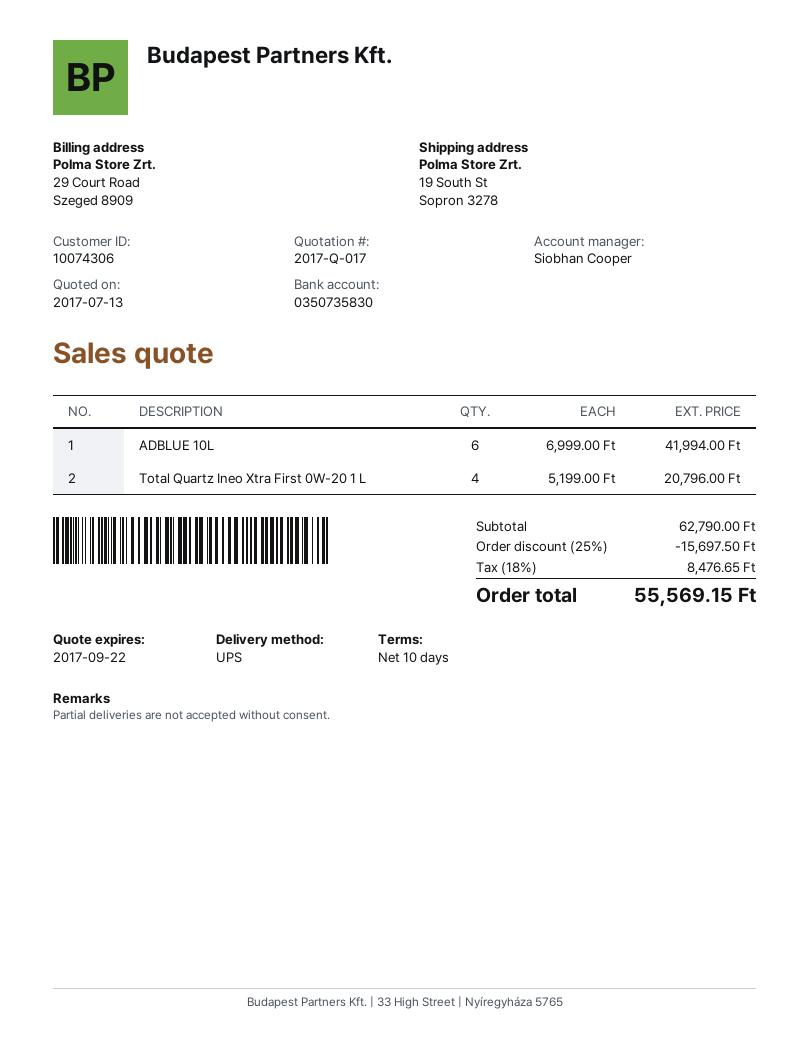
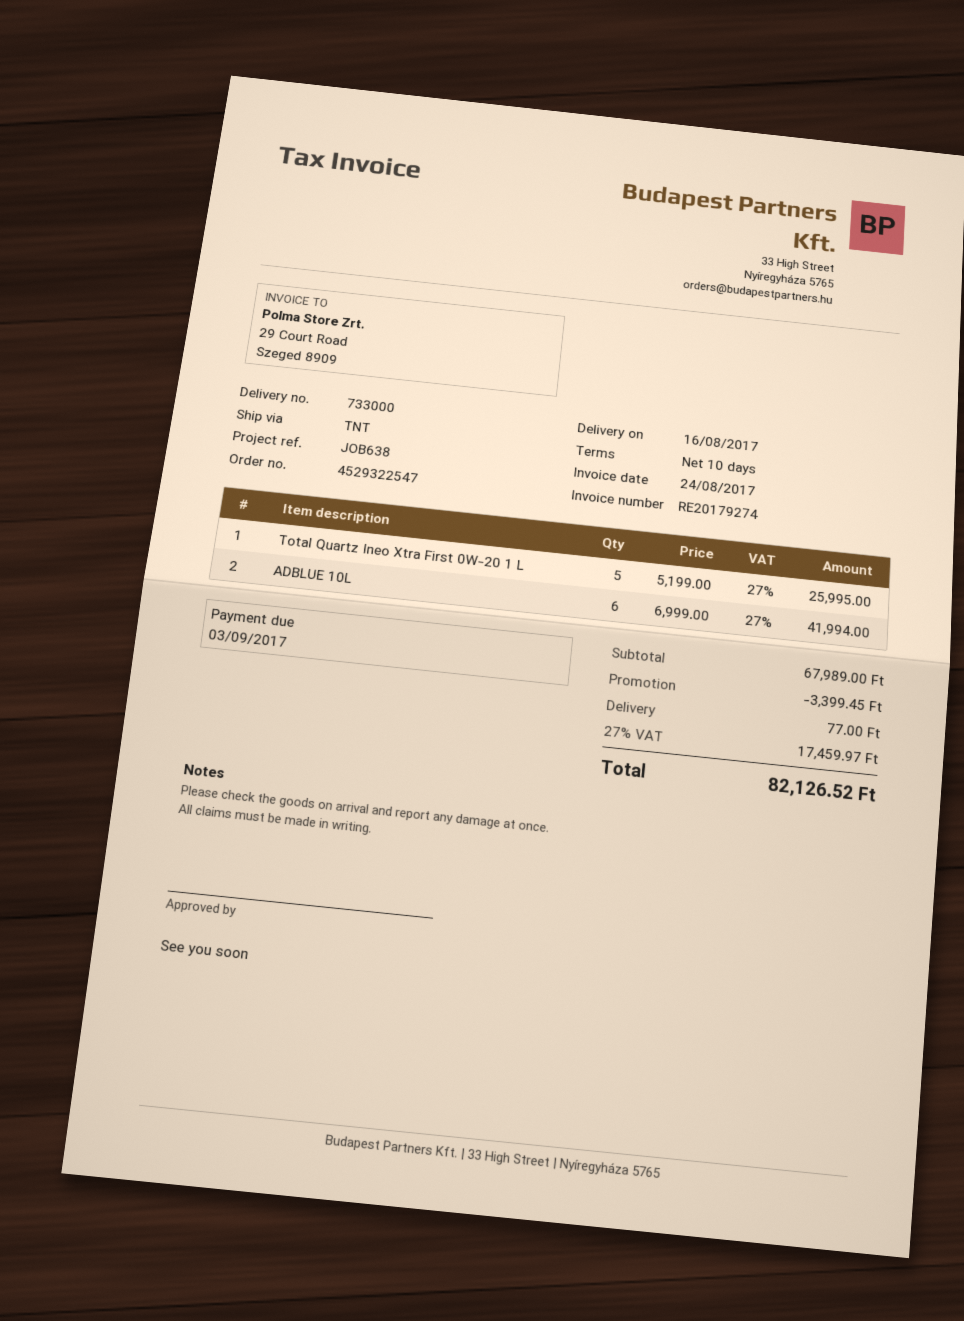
shipping method: UPS -> TNT
Total Quartz Ineo Xtra First 0W-20 1 L: 4 x 5199.00 = 20796.00 -> 5 x 5199.00 = 25995.00
subtotal: 62790.00 -> 67989.00
discount: 15697.50 -> 3399.45
shipping: none -> 77.00
tax: 18% = 8476.65 -> 27% = 17459.97
total: 55569.15 -> 82126.52

